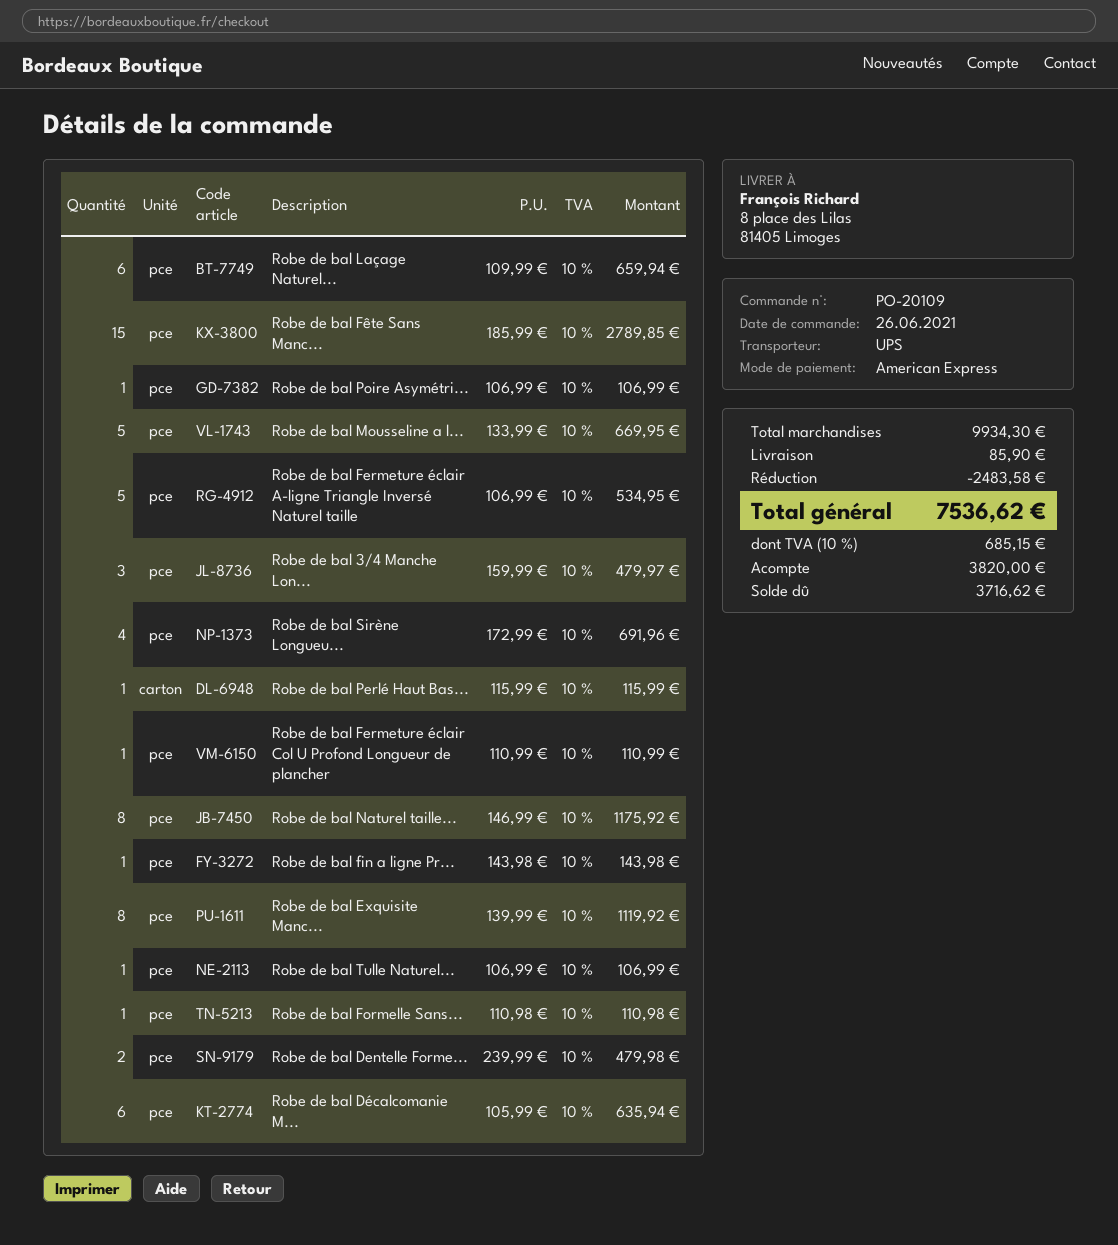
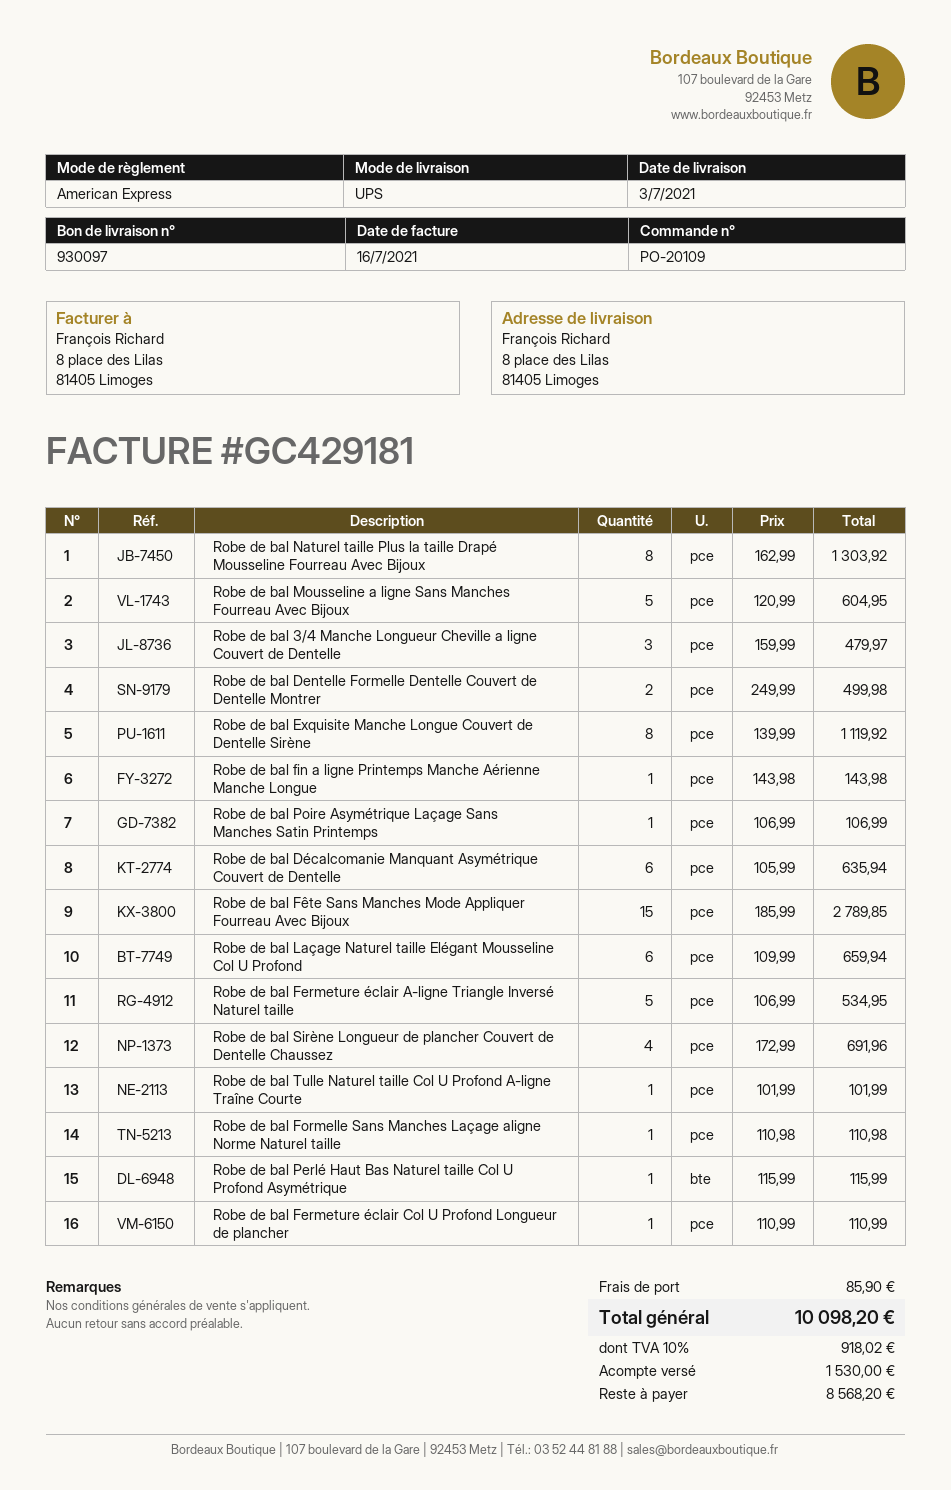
Robe de bal Mousseline a l...: 5 x 133.99 = 669.95 -> 5 x 120.99 = 604.95
Robe de bal Naturel taille...: 8 x 146.99 = 1175.92 -> 8 x 162.99 = 1303.92
Robe de bal Tulle Naturel...: 1 x 106.99 = 106.99 -> 1 x 101.99 = 101.99
Robe de bal Dentelle Forme...: 2 x 239.99 = 479.98 -> 2 x 249.99 = 499.98
discount: 2483.58 -> none
tax: 10% = 685.15 -> 10% = 918.02
total: 7536.62 -> 10098.20
deposit: 3820.00 -> 1530.00
balance: 3716.62 -> 8568.20

